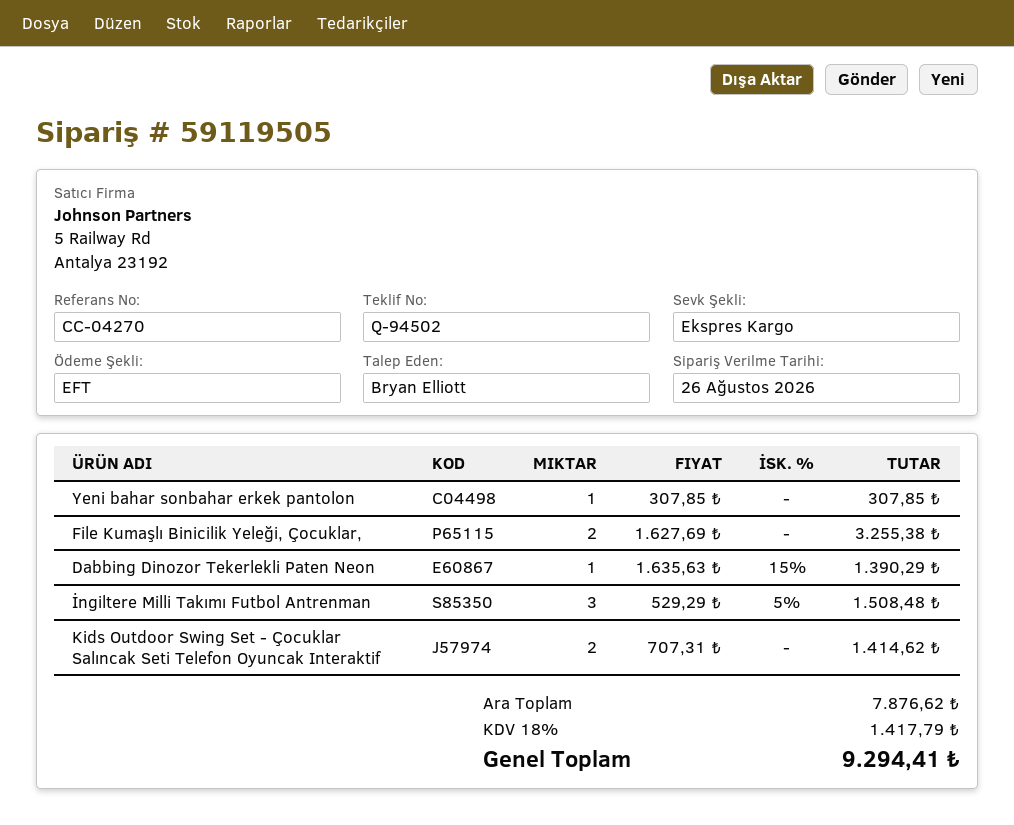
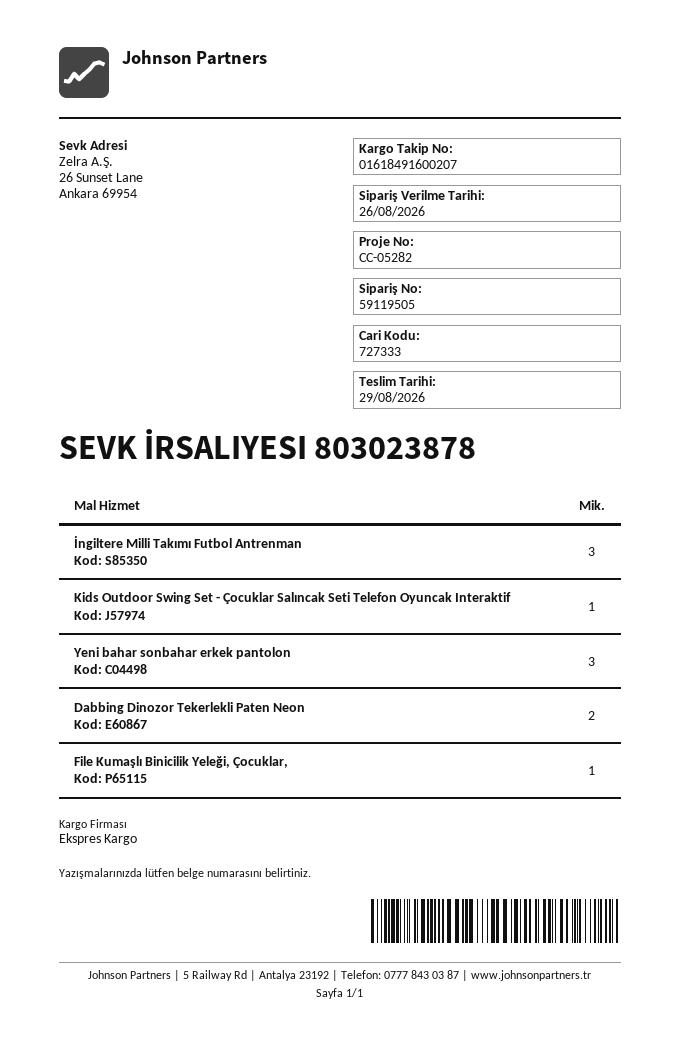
reference: CC-04270 -> CC-05282
Yeni bahar sonbahar erkek pantolon: 1 -> 3
File Kumaşlı Binicilik Yeleği, Çocuklar,: 2 -> 1
Dabbing Dinozor Tekerlekli Paten Neon: 1 -> 2
Kids Outdoor Swing Set - Çocuklar Salıncak Seti Telefon Oyuncak Interaktif: 2 -> 1

